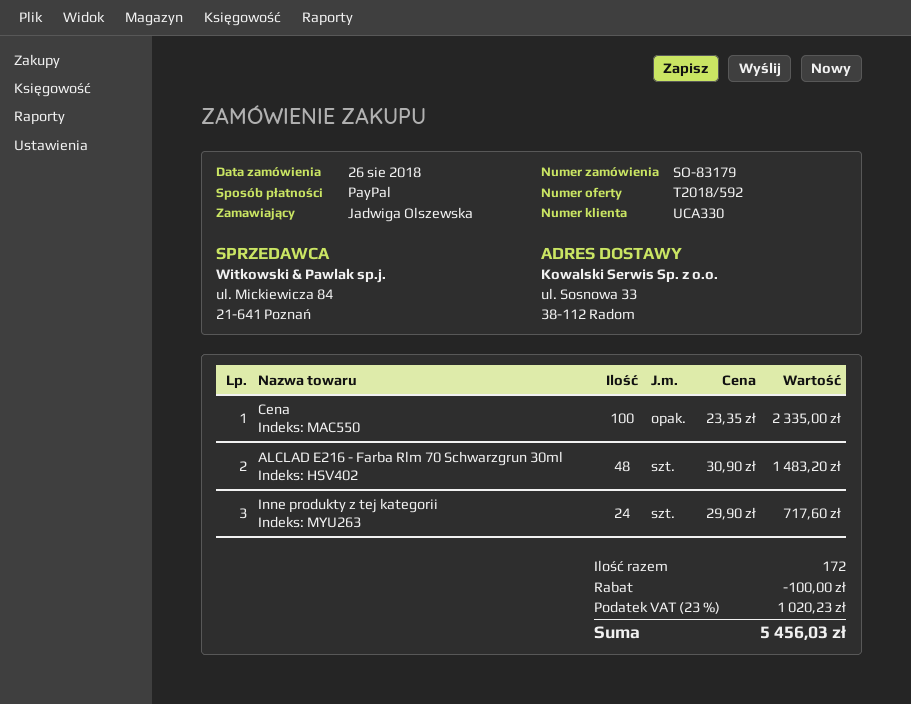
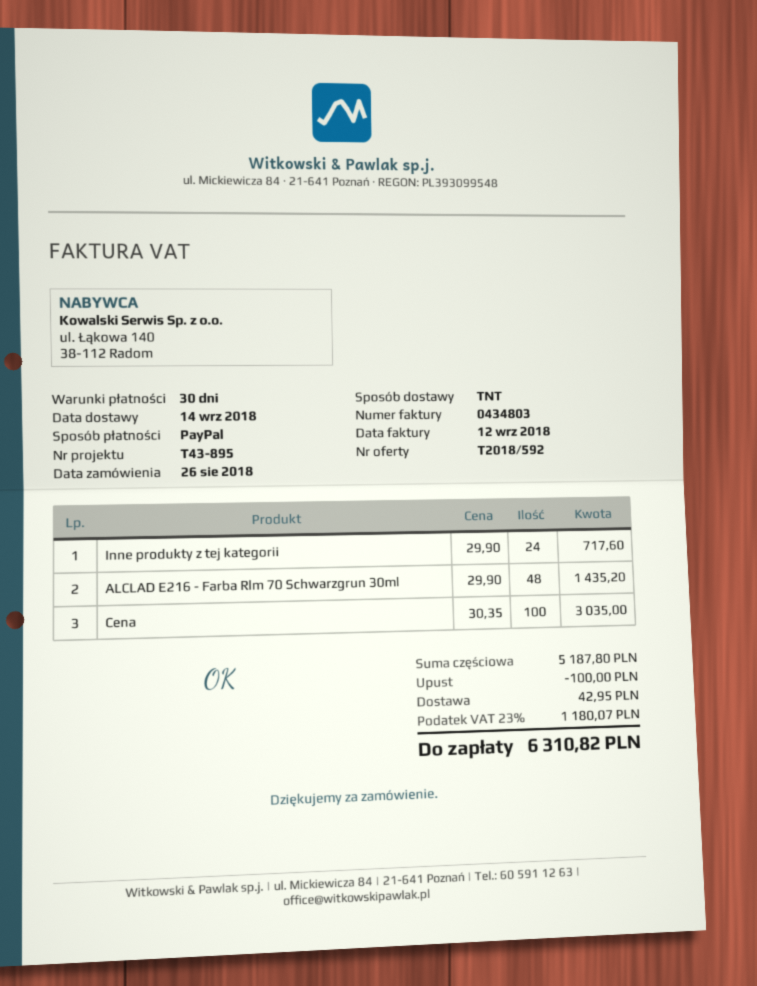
Cena: 100 x 23.35 = 2335.00 -> 100 x 30.35 = 3035.00
ALCLAD E216 - Farba Rlm 70 Schwarzgrun 30ml: 48 x 30.90 = 1483.20 -> 48 x 29.90 = 1435.20
shipping: none -> 42.95
tax: 23% = 1020.23 -> 23% = 1180.07
total: 5456.03 -> 6310.82

